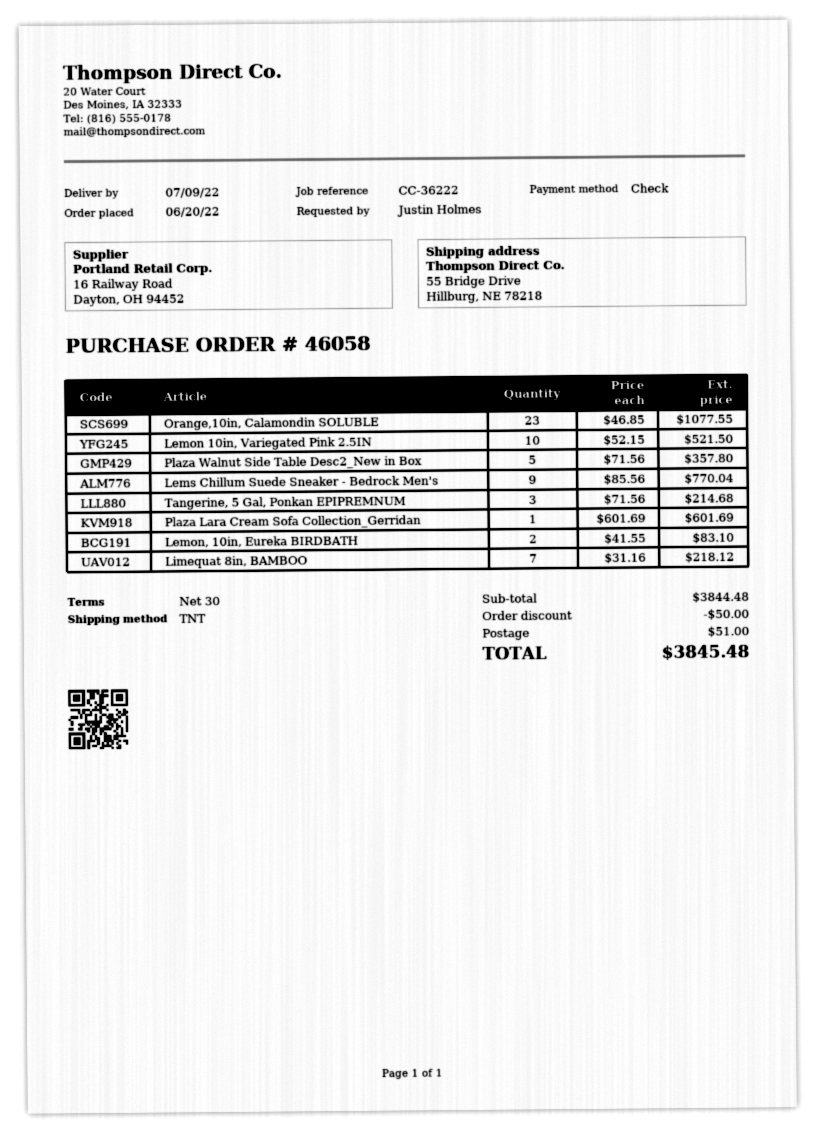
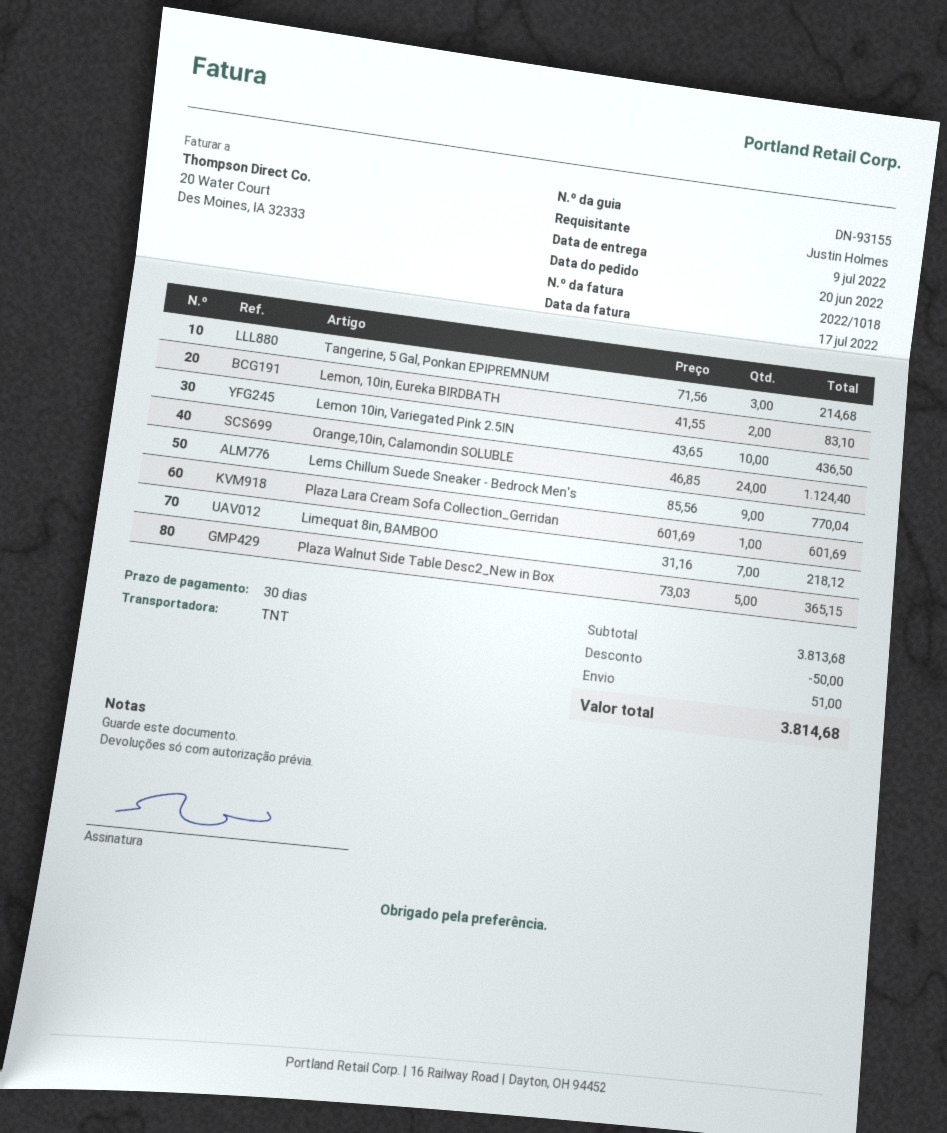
Orange,10in, Calamondin SOLUBLE: 23 x 46.85 = 1077.55 -> 24 x 46.85 = 1124.40
Lemon 10in, Variegated Pink 2.5IN: 10 x 52.15 = 521.50 -> 10 x 43.65 = 436.50
Plaza Walnut Side Table Desc2_New in Box: 5 x 71.56 = 357.80 -> 5 x 73.03 = 365.15
subtotal: 3844.48 -> 3813.68
total: 3845.48 -> 3814.68

